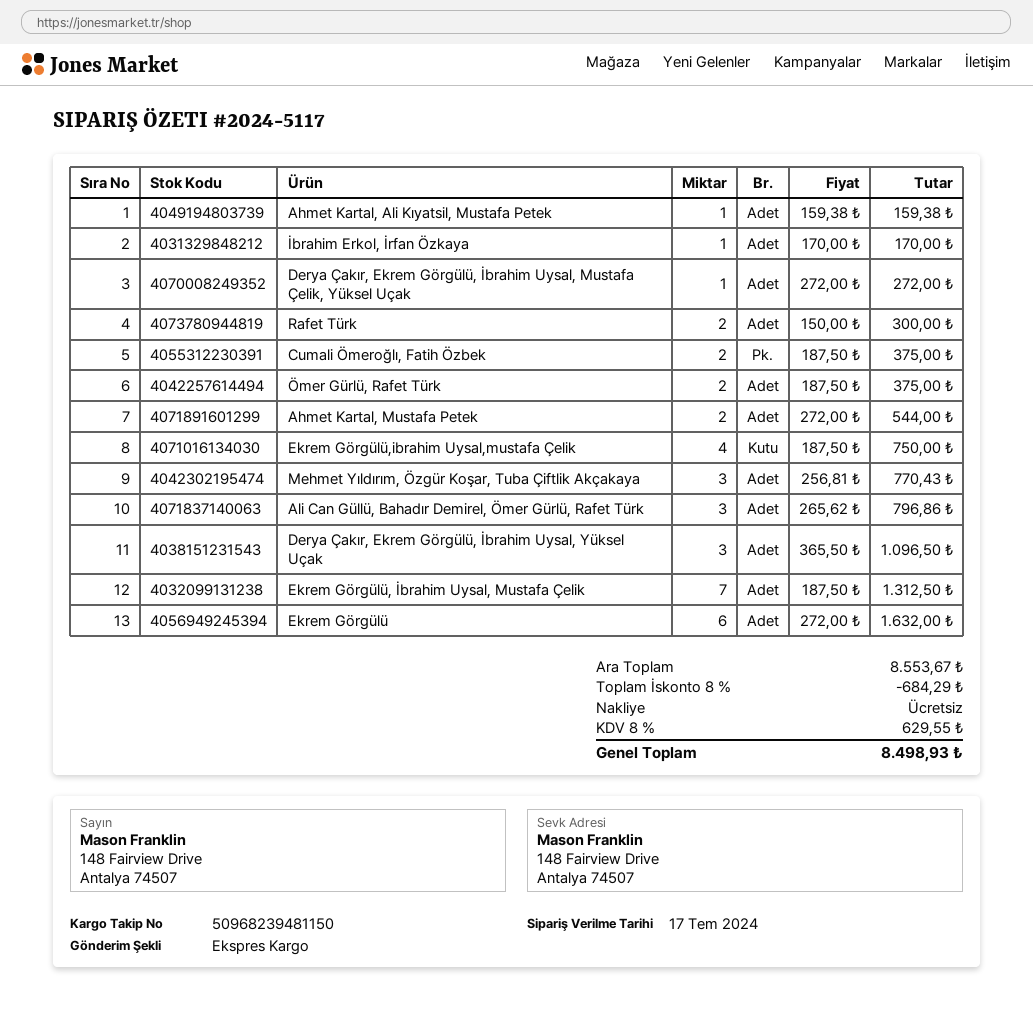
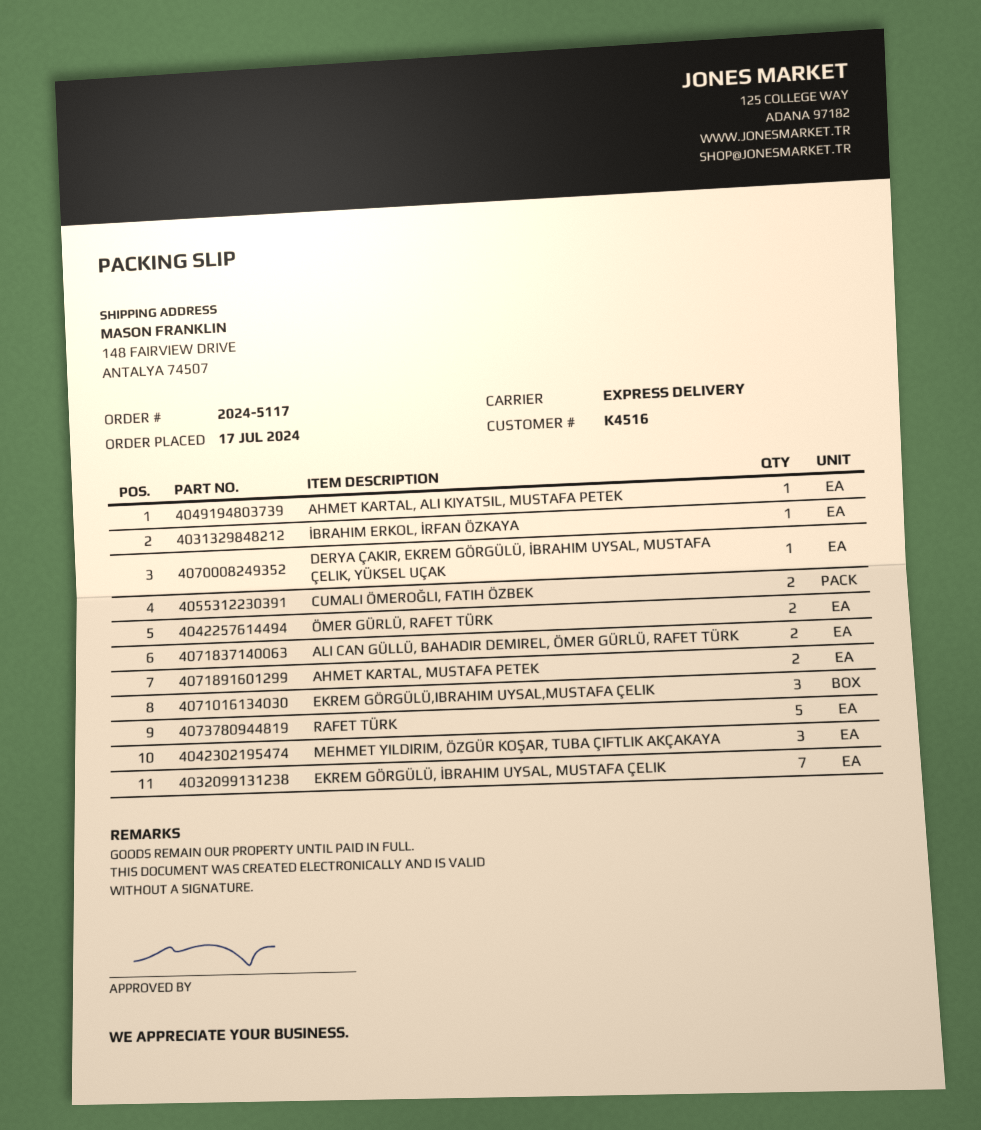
Rafet Türk: 2 -> 5
Ekrem Görgülü,ibrahim Uysal,mustafa Çelik: 4 -> 3
Ali Can Güllü, Bahadır Demirel, Ömer Gürlü, Rafet Türk: 3 -> 2
Derya Çakır, Ekrem Görgülü, İbrahim Uysal, Yüksel Uçak: 3 -> none
Ekrem Görgülü: 6 -> none

